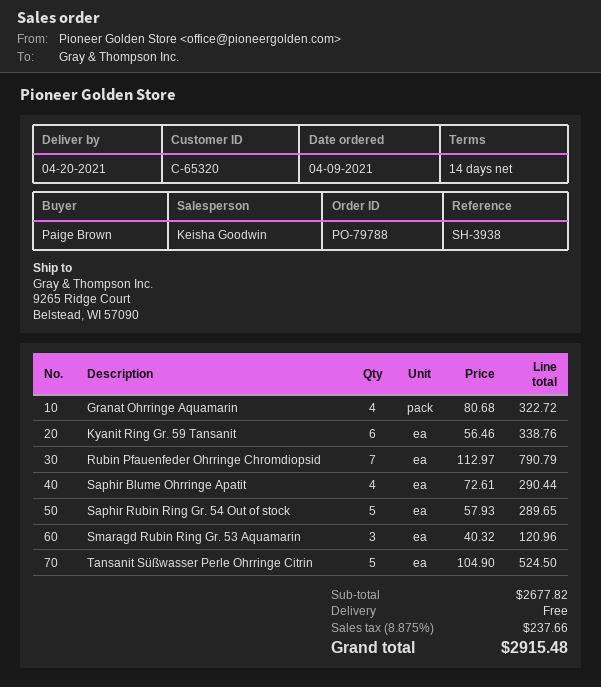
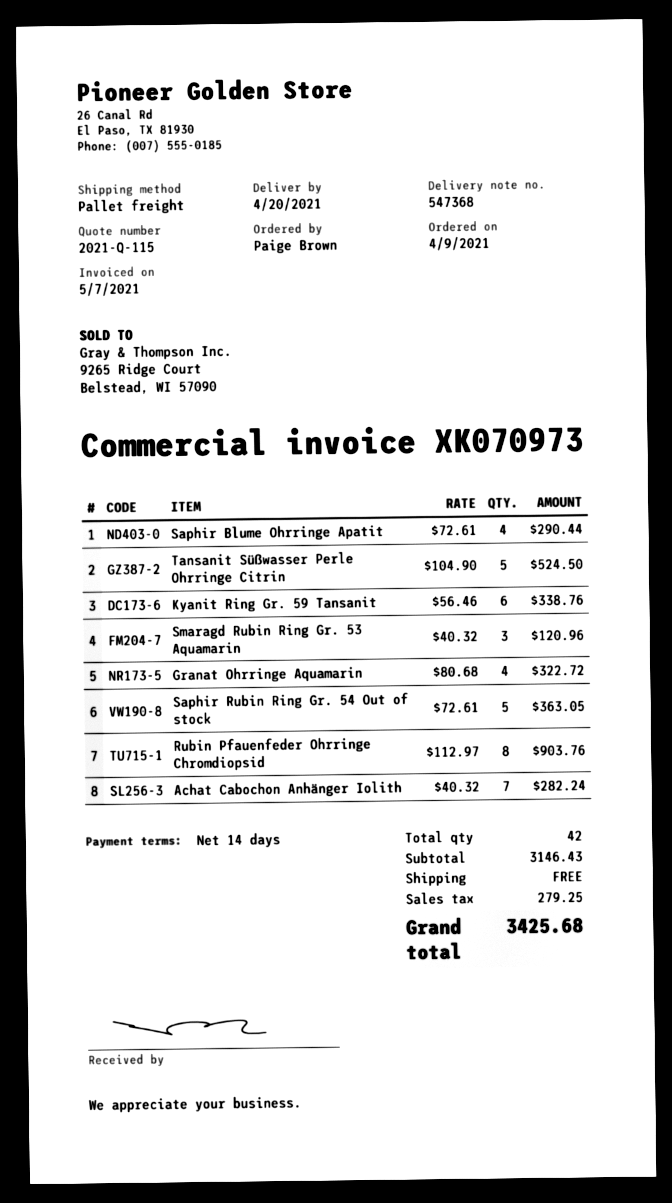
Rubin Pfauenfeder Ohrringe Chromdiopsid: 7 x 112.97 = 790.79 -> 8 x 112.97 = 903.76
Saphir Rubin Ring Gr. 54 Out of stock: 5 x 57.93 = 289.65 -> 5 x 72.61 = 363.05
Achat Cabochon Anhänger Iolith: none -> 7 x 40.32 = 282.24
subtotal: 2677.82 -> 3146.43
tax: 237.66 -> 279.25
total: 2915.48 -> 3425.68

